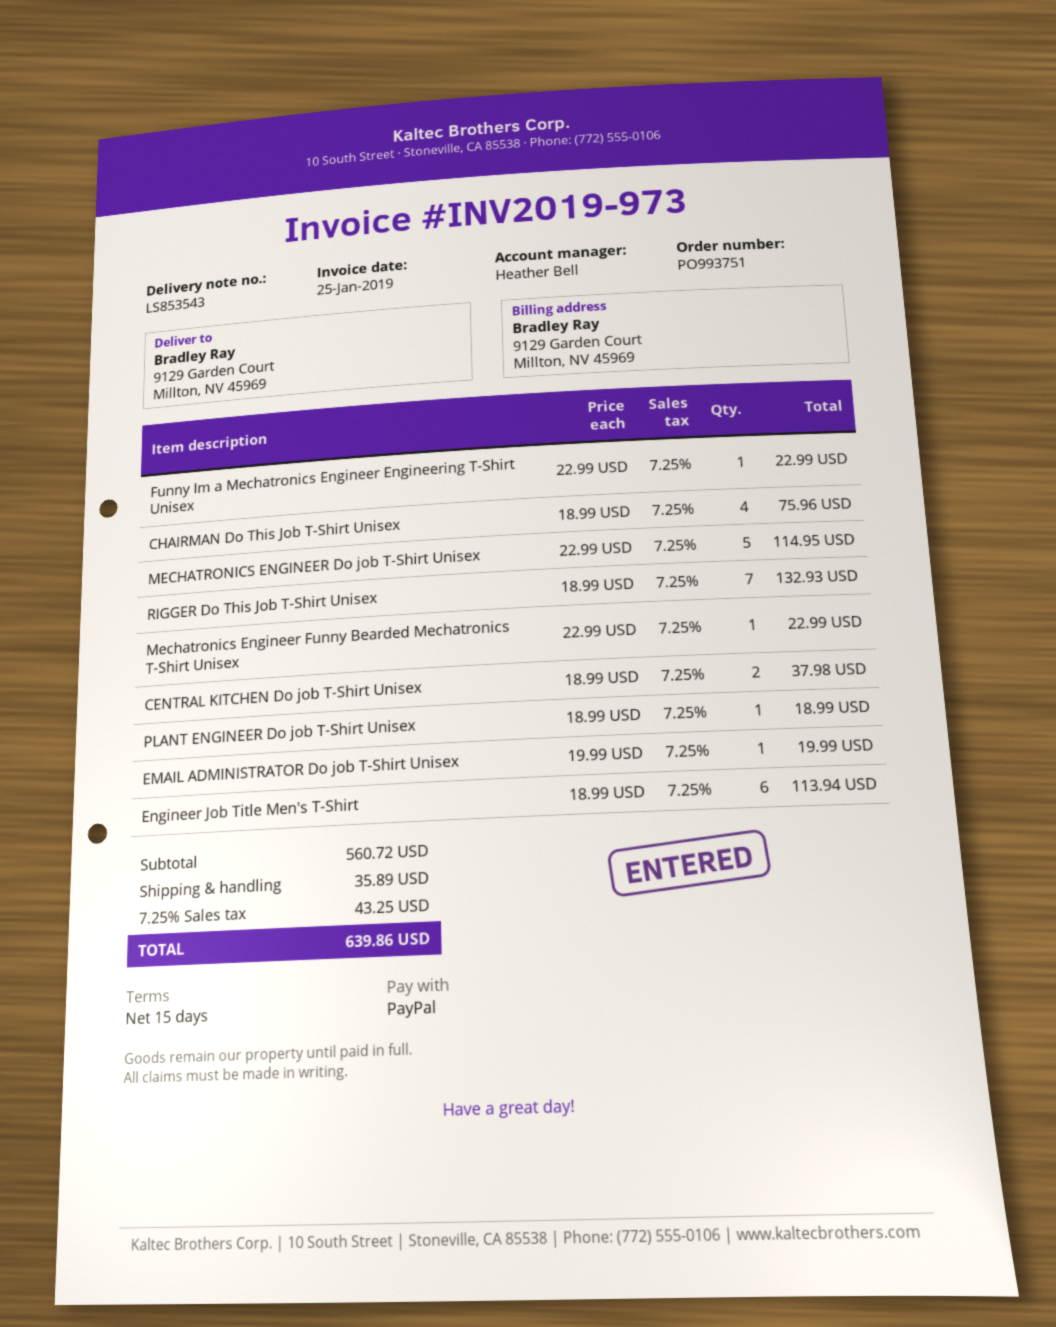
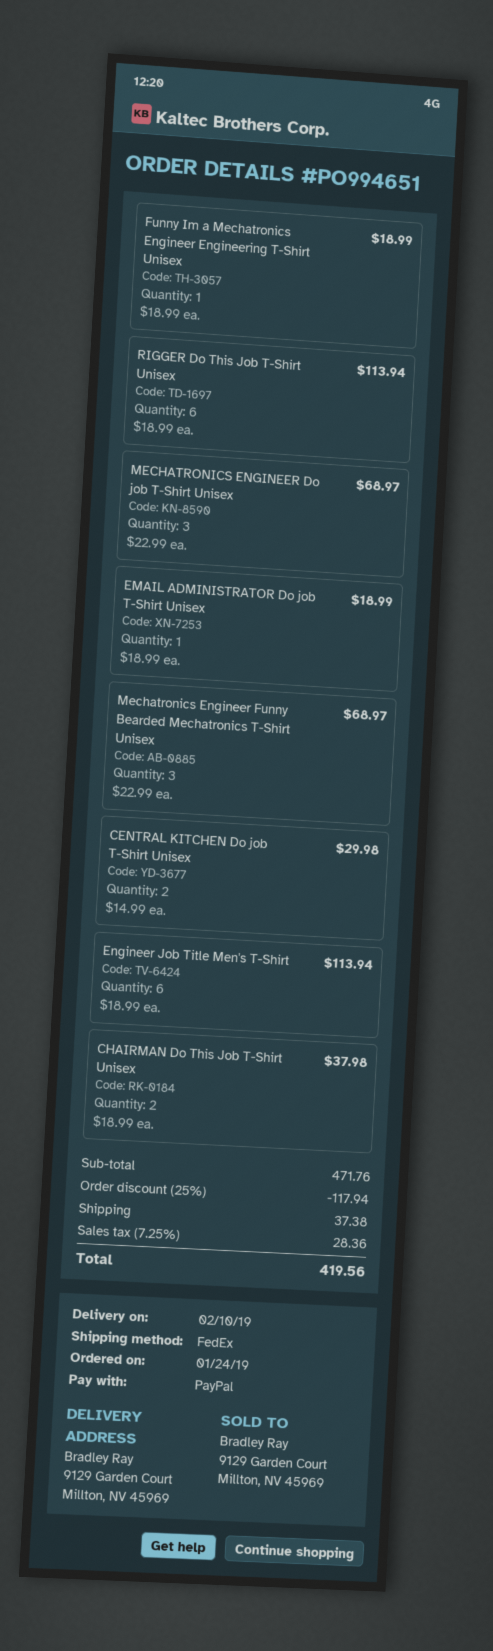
order number: PO993751 -> PO994651
Funny Im a Mechatronics Engineer Engineering T-Shirt Unisex: 1 x 22.99 = 22.99 -> 1 x 18.99 = 18.99
CHAIRMAN Do This Job T-Shirt Unisex: 4 x 18.99 = 75.96 -> 2 x 18.99 = 37.98
MECHATRONICS ENGINEER Do job T-Shirt Unisex: 5 x 22.99 = 114.95 -> 3 x 22.99 = 68.97
RIGGER Do This Job T-Shirt Unisex: 7 x 18.99 = 132.93 -> 6 x 18.99 = 113.94
Mechatronics Engineer Funny Bearded Mechatronics T-Shirt Unisex: 1 x 22.99 = 22.99 -> 3 x 22.99 = 68.97
CENTRAL KITCHEN Do job T-Shirt Unisex: 2 x 18.99 = 37.98 -> 2 x 14.99 = 29.98
PLANT ENGINEER Do job T-Shirt Unisex: 1 x 18.99 = 18.99 -> none
EMAIL ADMINISTRATOR Do job T-Shirt Unisex: 1 x 19.99 = 19.99 -> 1 x 18.99 = 18.99
subtotal: 560.72 -> 471.76
discount: none -> 25% = 117.94
shipping: 35.89 -> 37.38
tax: 7.25% = 43.25 -> 7.25% = 28.36
total: 639.86 -> 419.56

